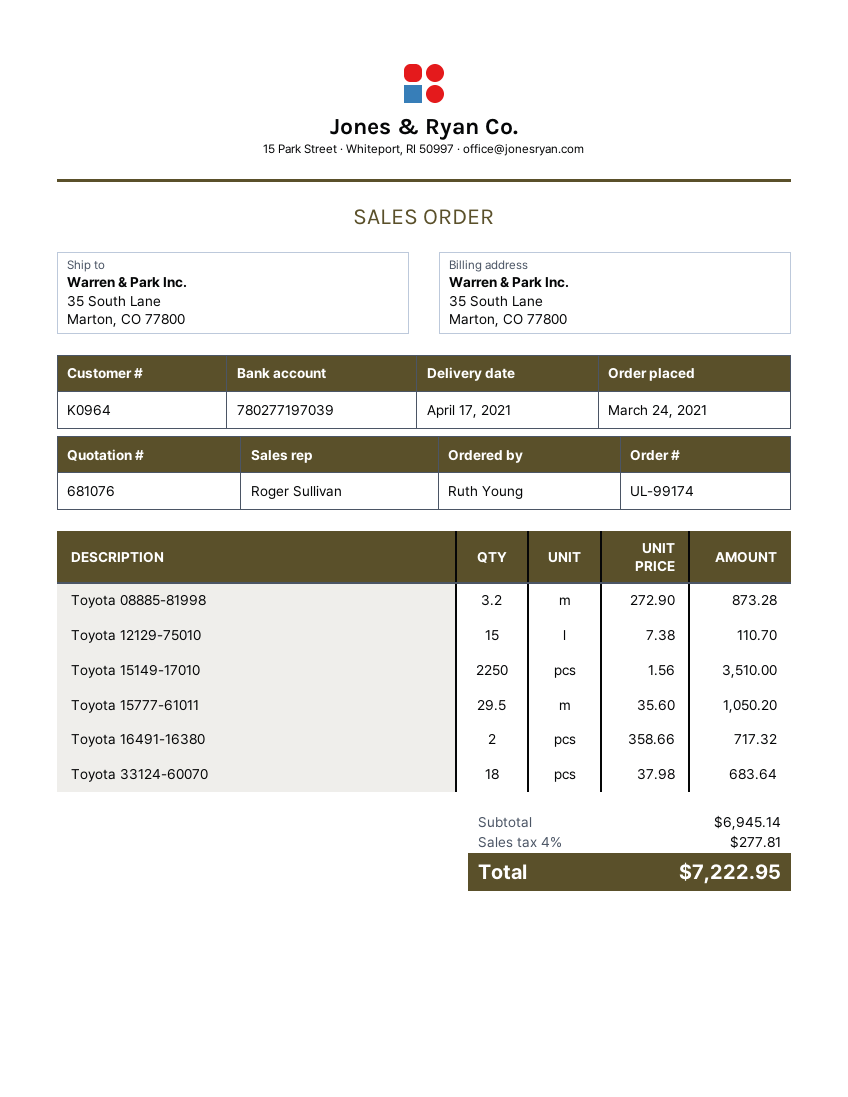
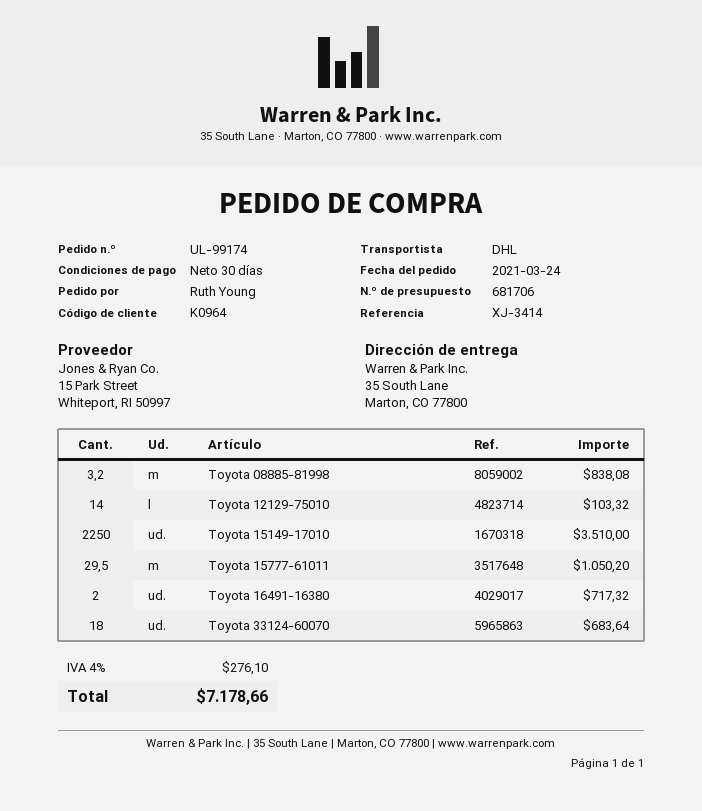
quote number: 681076 -> 681706
Toyota 08885-81998: 3.2 for 873.28 -> 3.2 for 838.08
Toyota 12129-75010: 15 for 110.70 -> 14 for 103.32
tax: 4% = 277.81 -> 4% = 276.10
total: 7222.95 -> 7178.66

